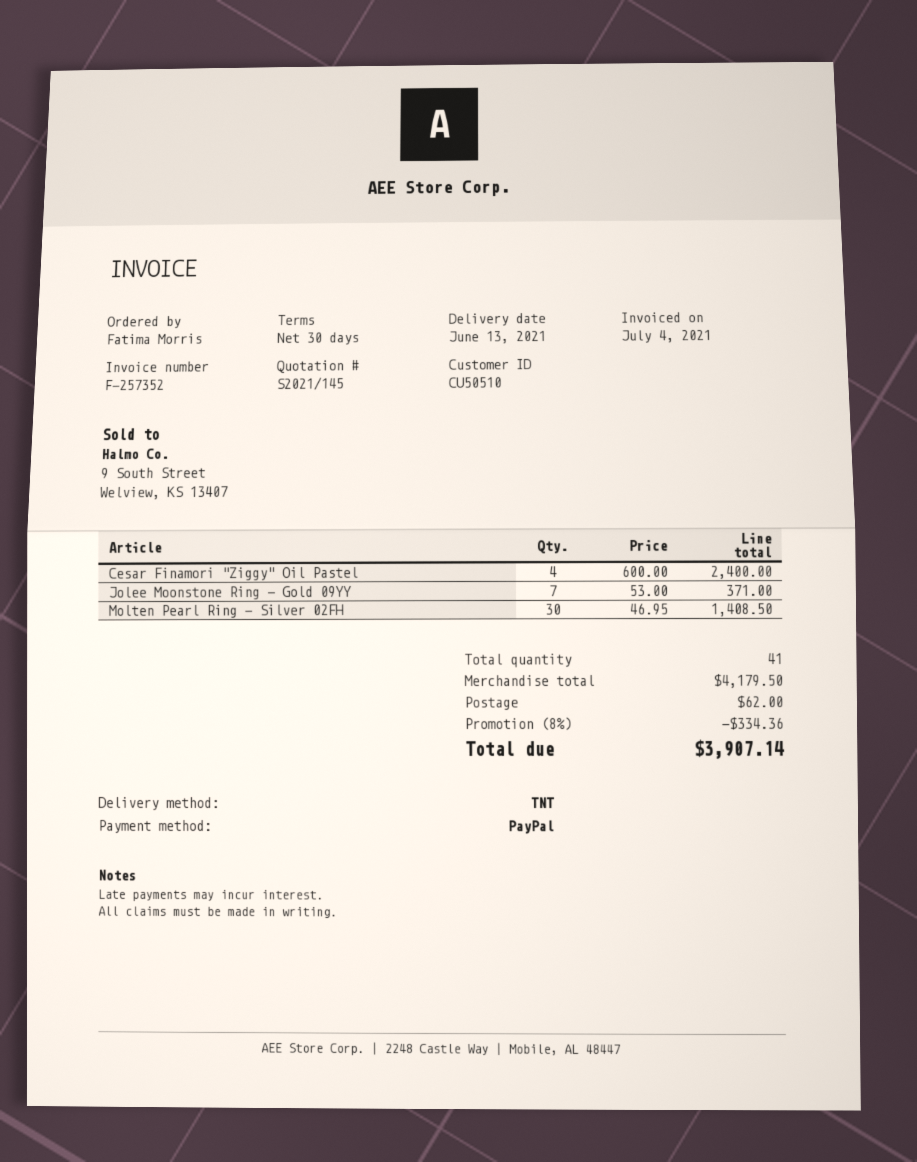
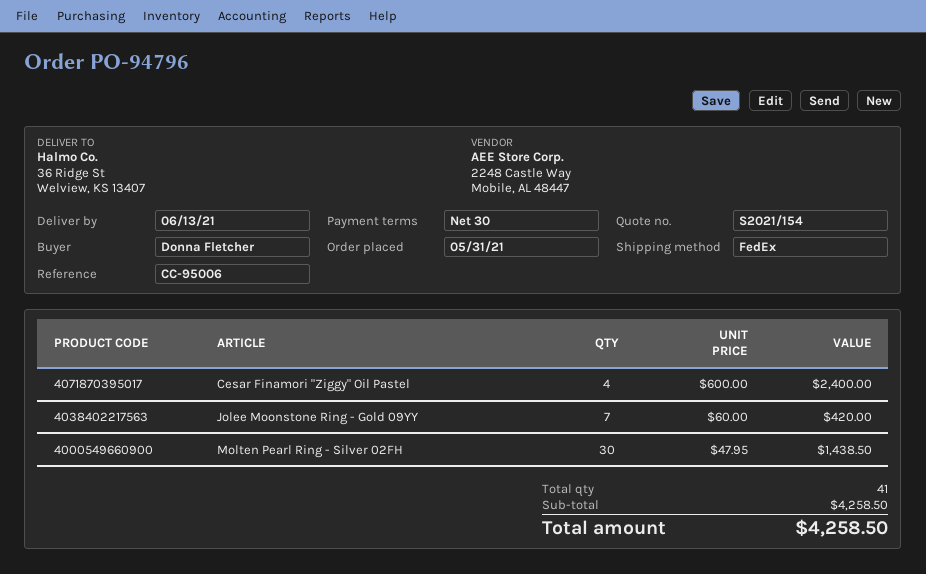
quote number: S2021/145 -> S2021/154
ordered by: Fatima Morris -> Donna Fletcher
shipping method: TNT -> FedEx
Jolee Moonstone Ring - Gold 09YY: 7 x 53.00 = 371.00 -> 7 x 60.00 = 420.00
Molten Pearl Ring - Silver 02FH: 30 x 46.95 = 1408.50 -> 30 x 47.95 = 1438.50
subtotal: 4179.50 -> 4258.50
discount: 8% = 334.36 -> none
shipping: 62.00 -> none
total: 3907.14 -> 4258.50

